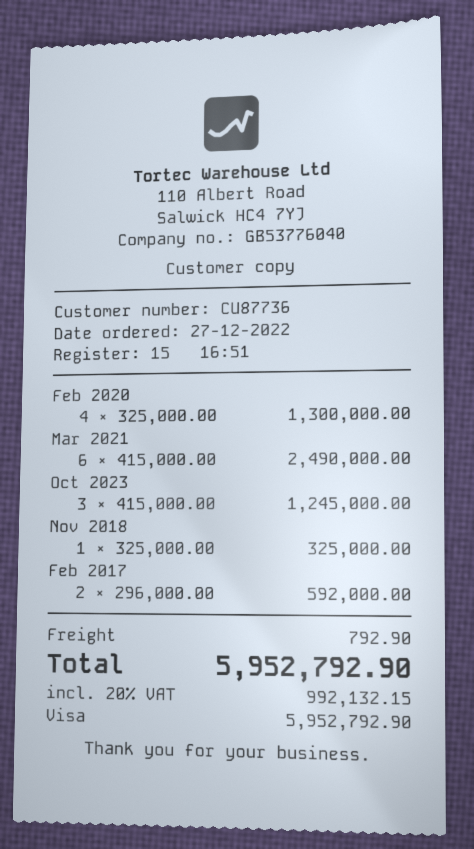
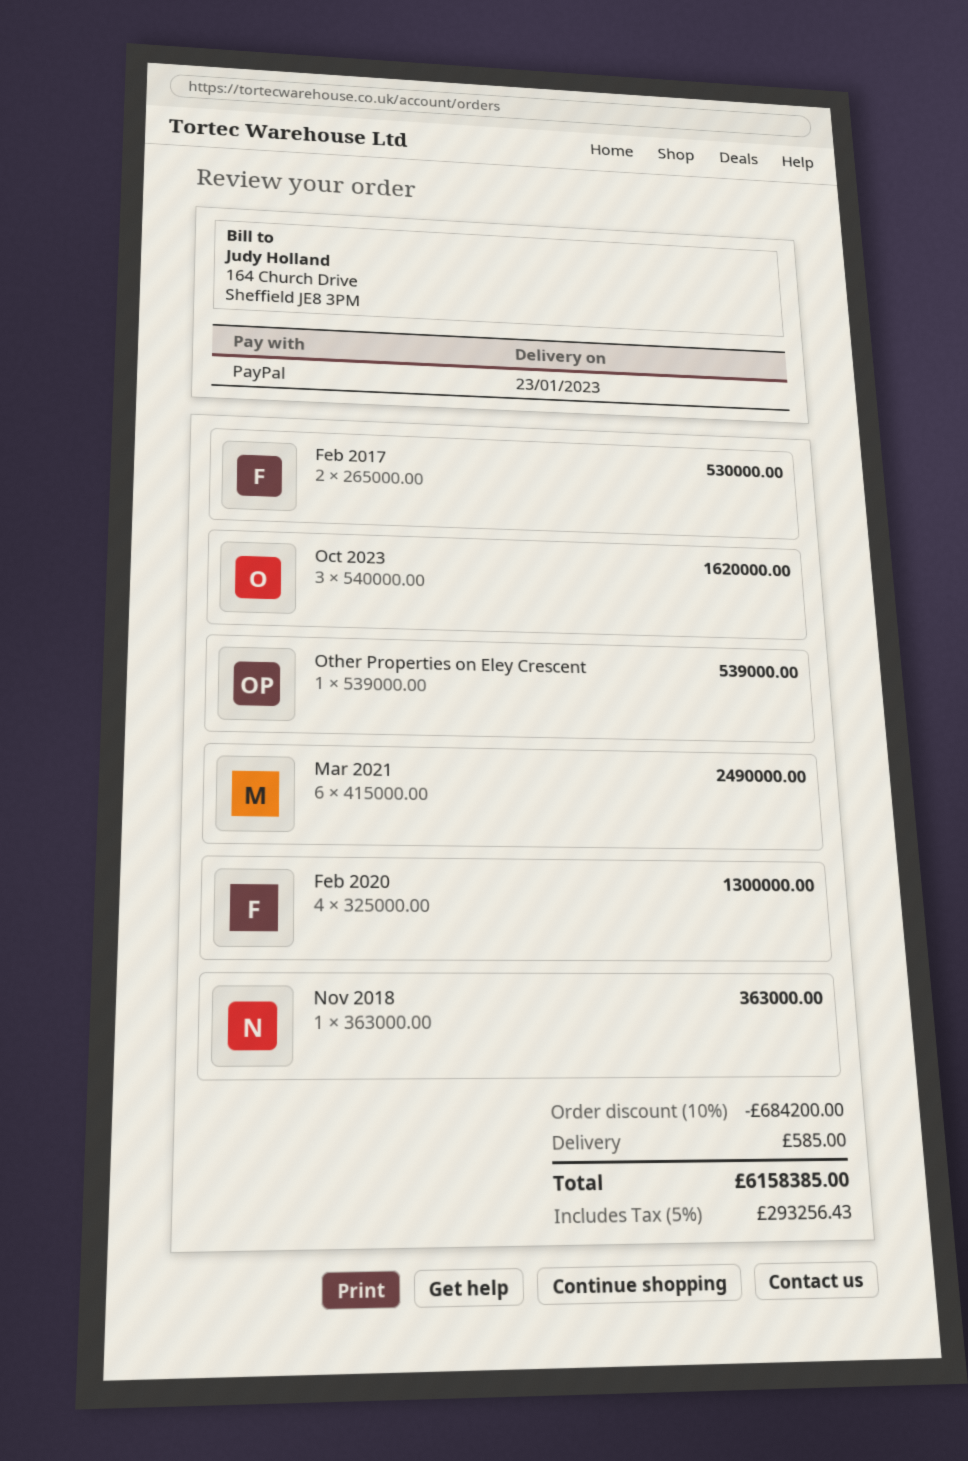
payment method: Visa -> PayPal
Oct 2023: 3 x 415000.00 = 1245000.00 -> 3 x 540000.00 = 1620000.00
Nov 2018: 1 x 325000.00 = 325000.00 -> 1 x 363000.00 = 363000.00
Feb 2017: 2 x 296000.00 = 592000.00 -> 2 x 265000.00 = 530000.00
Other Properties on Eley Crescent: none -> 1 x 539000.00 = 539000.00
discount: none -> 10% = 684200.00
shipping: 792.90 -> 585.00
tax: 20% = 992132.15 -> 5% = 293256.43
total: 5952792.90 -> 6158385.00

